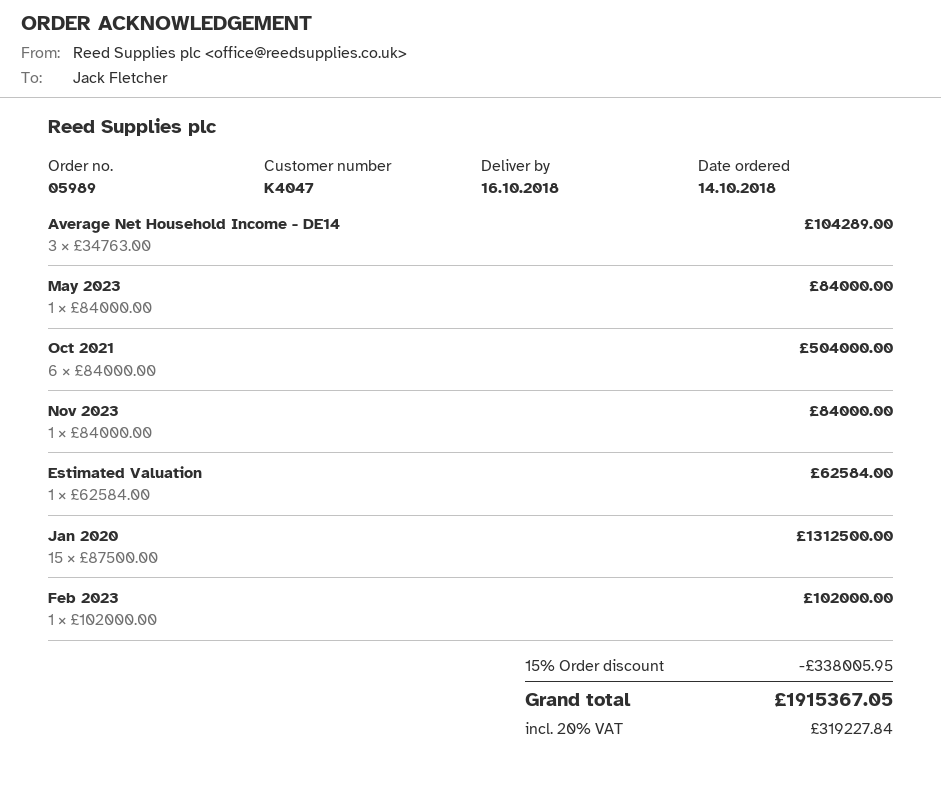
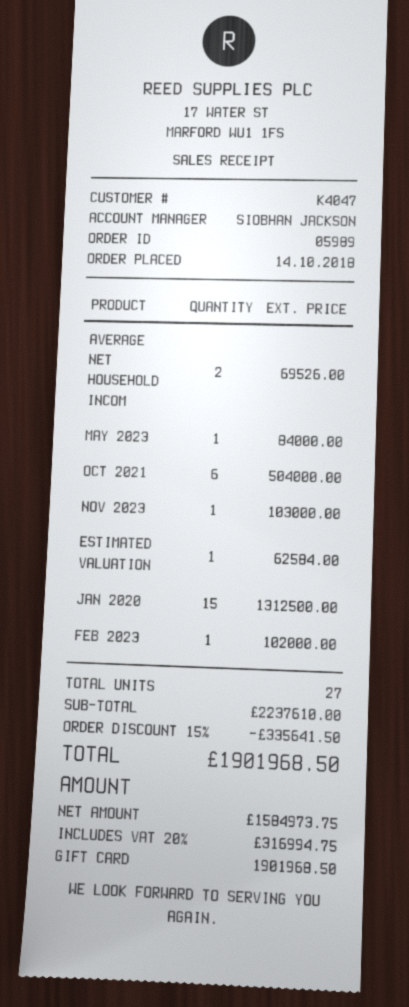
Average Net Household Income - DE14: 3 for 104289.00 -> 2 for 69526.00
Nov 2023: 1 for 84000.00 -> 1 for 103000.00
discount: 15% = 338005.95 -> 15% = 335641.50
tax: 20% = 319227.84 -> 20% = 316994.75
total: 1915367.05 -> 1901968.50

